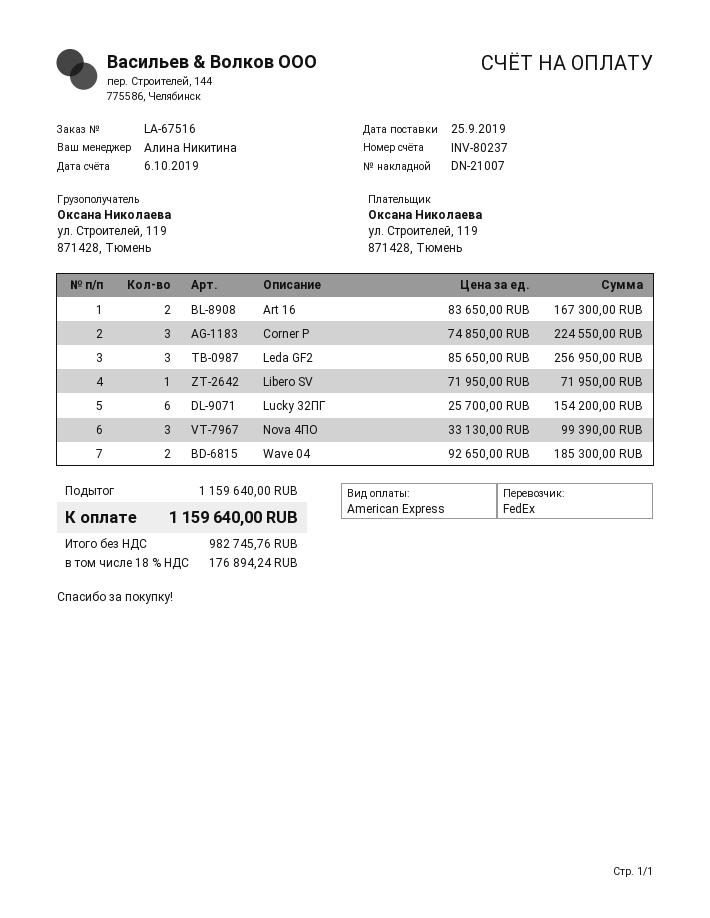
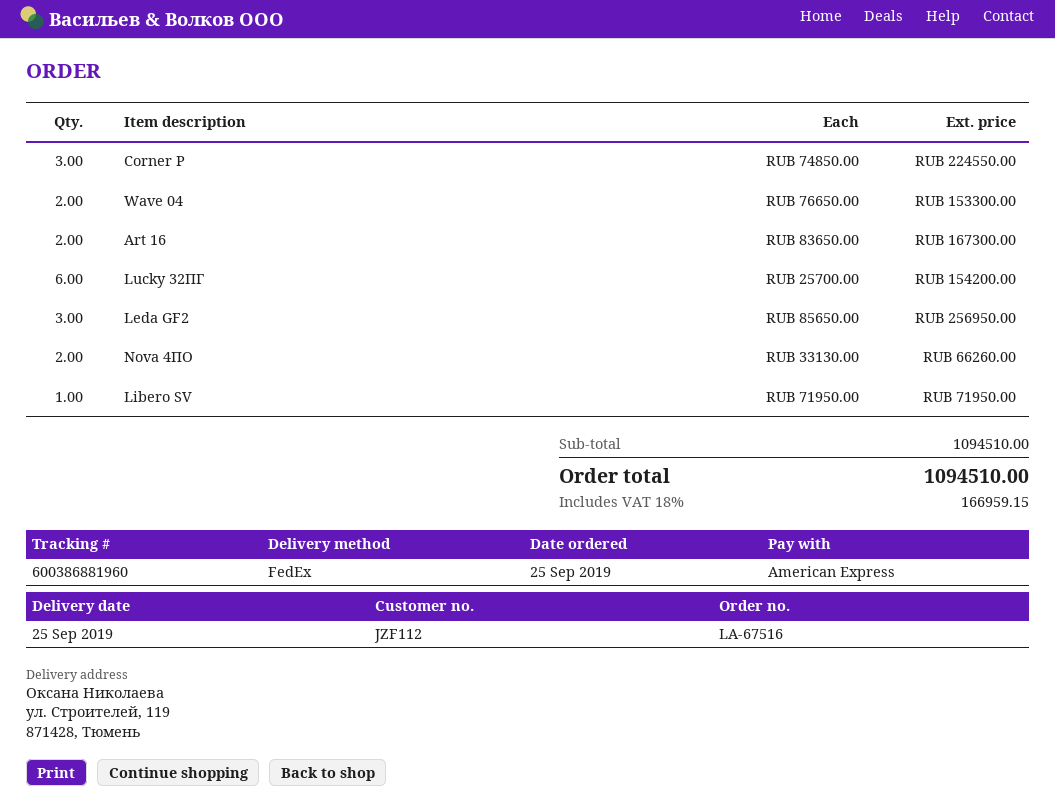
Nova 4ПО: 3 x 33130.00 = 99390.00 -> 2 x 33130.00 = 66260.00
Wave 04: 2 x 92650.00 = 185300.00 -> 2 x 76650.00 = 153300.00
subtotal: 1159640.00 -> 1094510.00
tax: 18% = 176894.24 -> 18% = 166959.15
total: 1159640.00 -> 1094510.00

